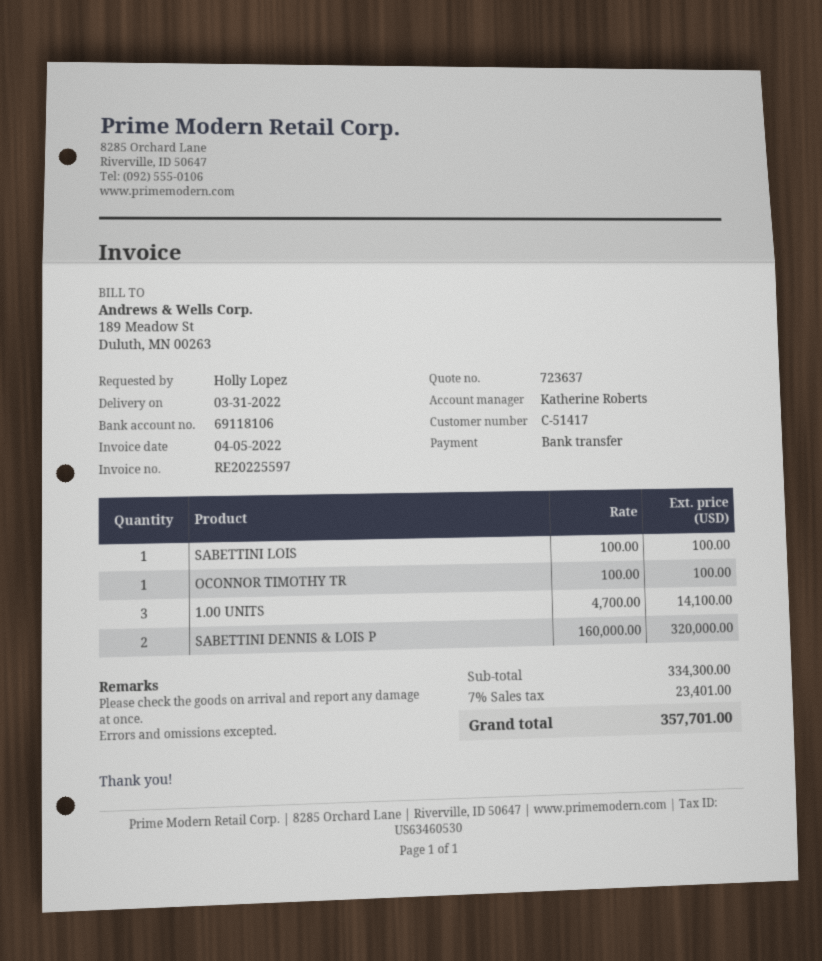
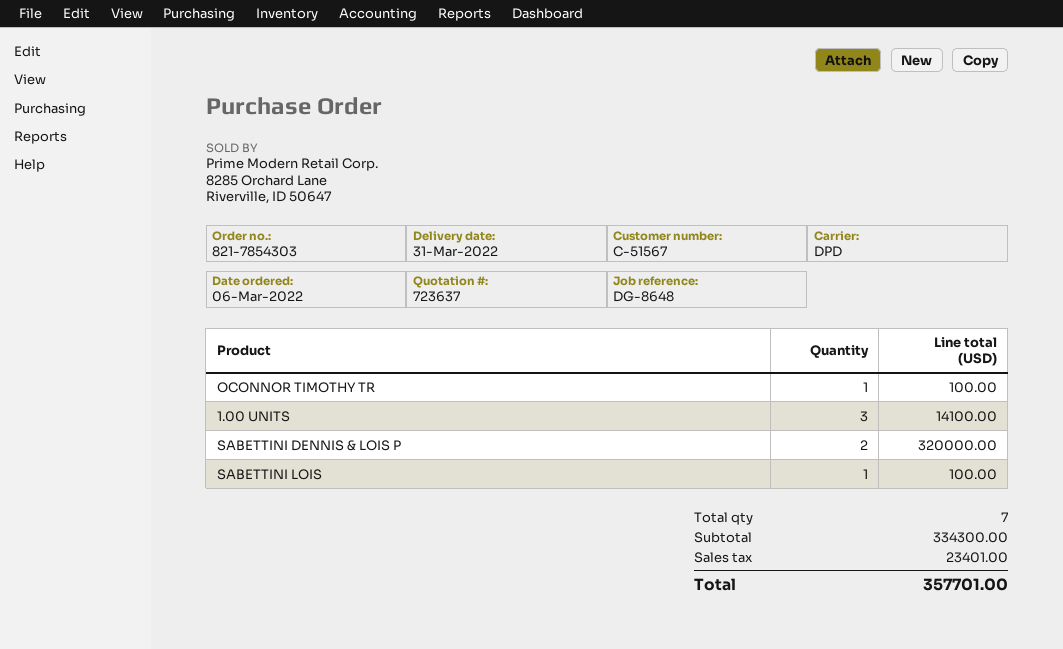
customer number: C-51417 -> C-51567

